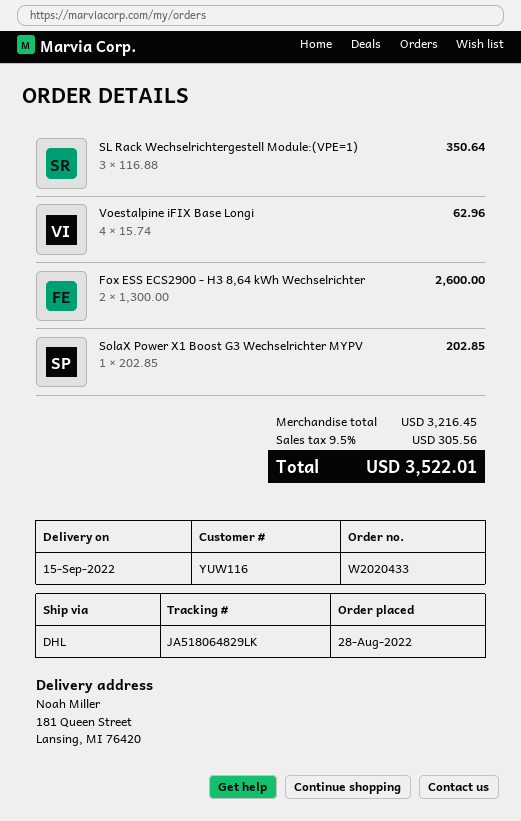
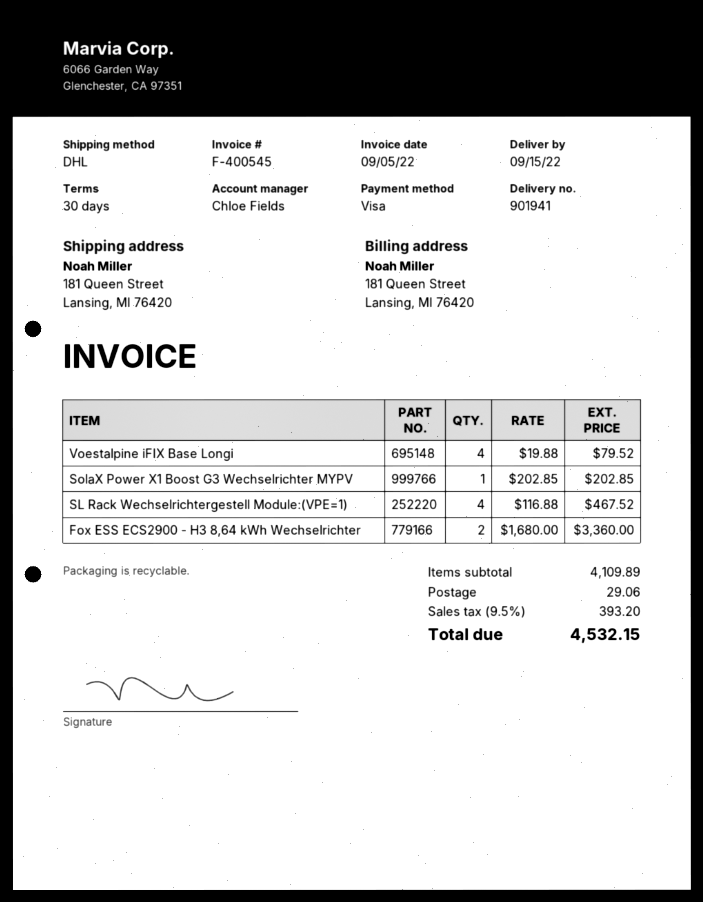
SL Rack Wechselrichtergestell Module:(VPE=1): 3 x 116.88 = 350.64 -> 4 x 116.88 = 467.52
Voestalpine iFIX Base Longi: 4 x 15.74 = 62.96 -> 4 x 19.88 = 79.52
Fox ESS ECS2900 - H3 8,64 kWh Wechselrichter: 2 x 1300.00 = 2600.00 -> 2 x 1680.00 = 3360.00
subtotal: 3216.45 -> 4109.89
shipping: none -> 29.06
tax: 9.5% = 305.56 -> 9.5% = 393.20
total: 3522.01 -> 4532.15

